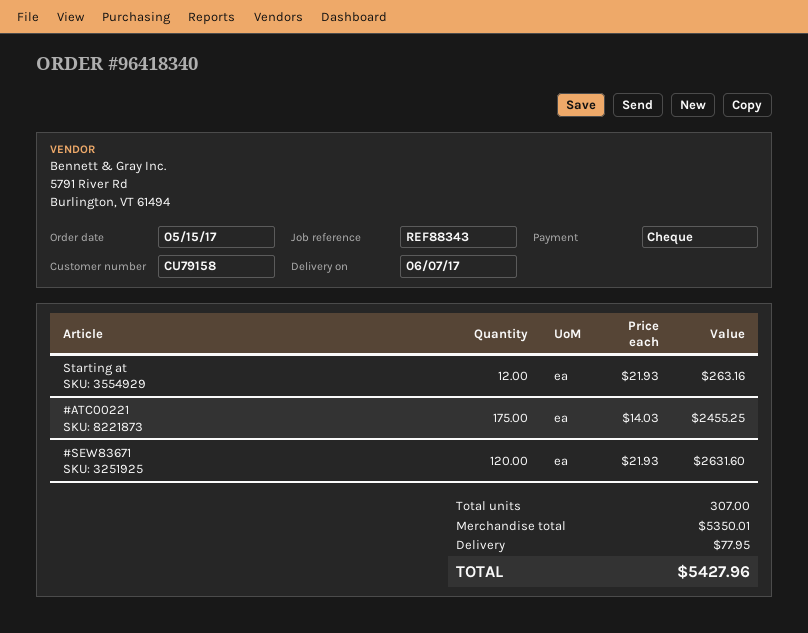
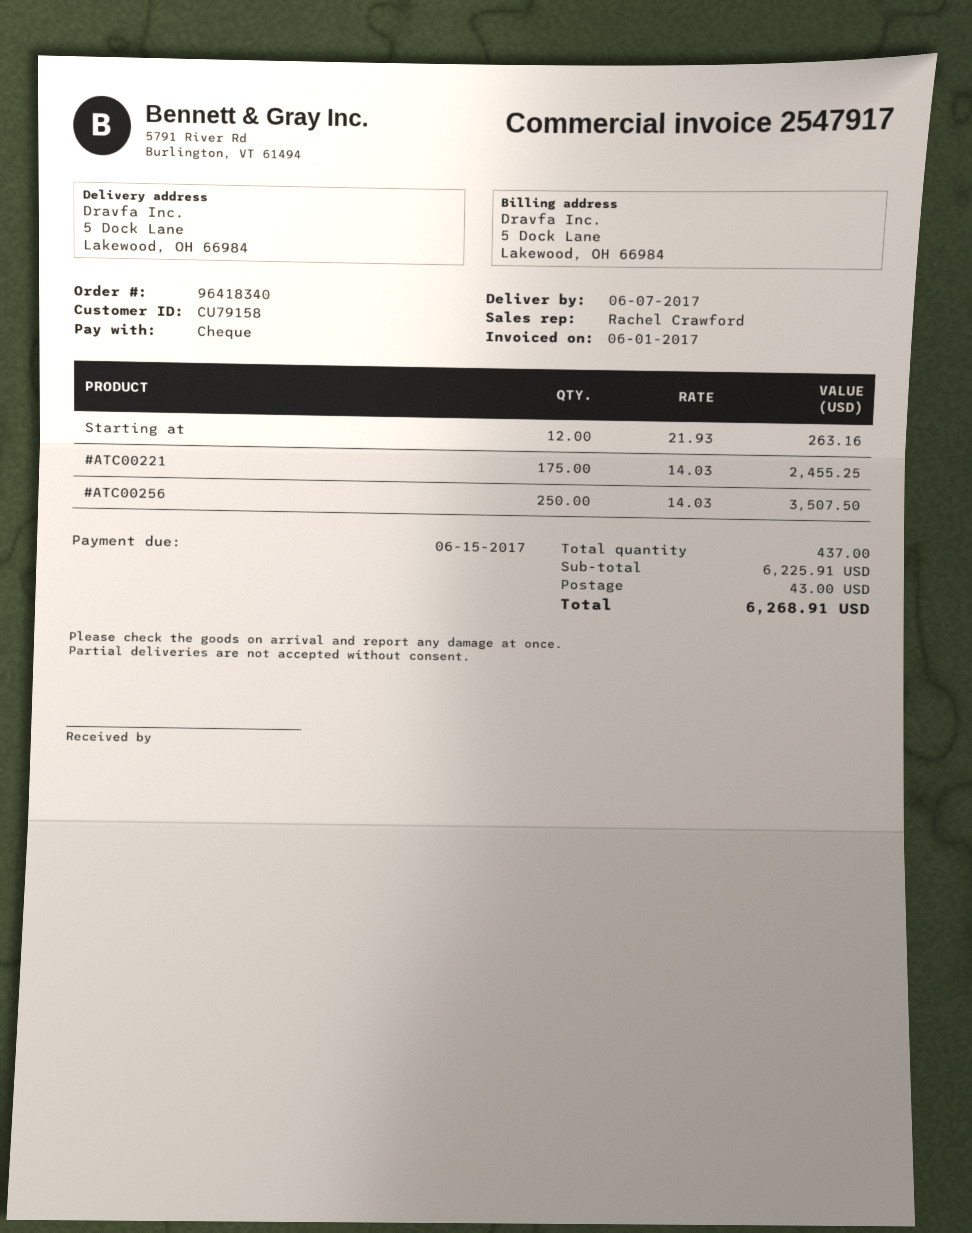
#SEW83671: 120 x 21.93 = 2631.60 -> none
#ATC00256: none -> 250 x 14.03 = 3507.50
total quantity: 307 -> 437
subtotal: 5350.01 -> 6225.91
shipping: 77.95 -> 43.00
total: 5427.96 -> 6268.91

